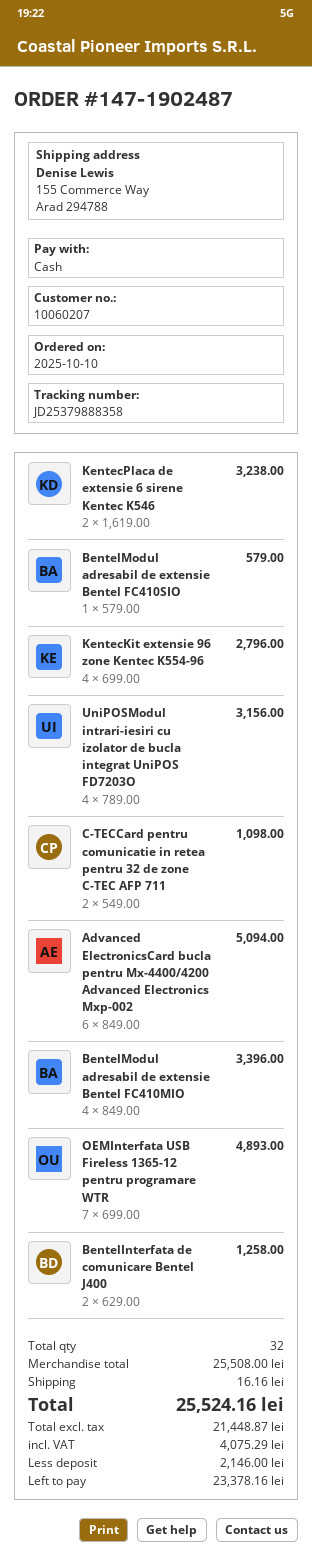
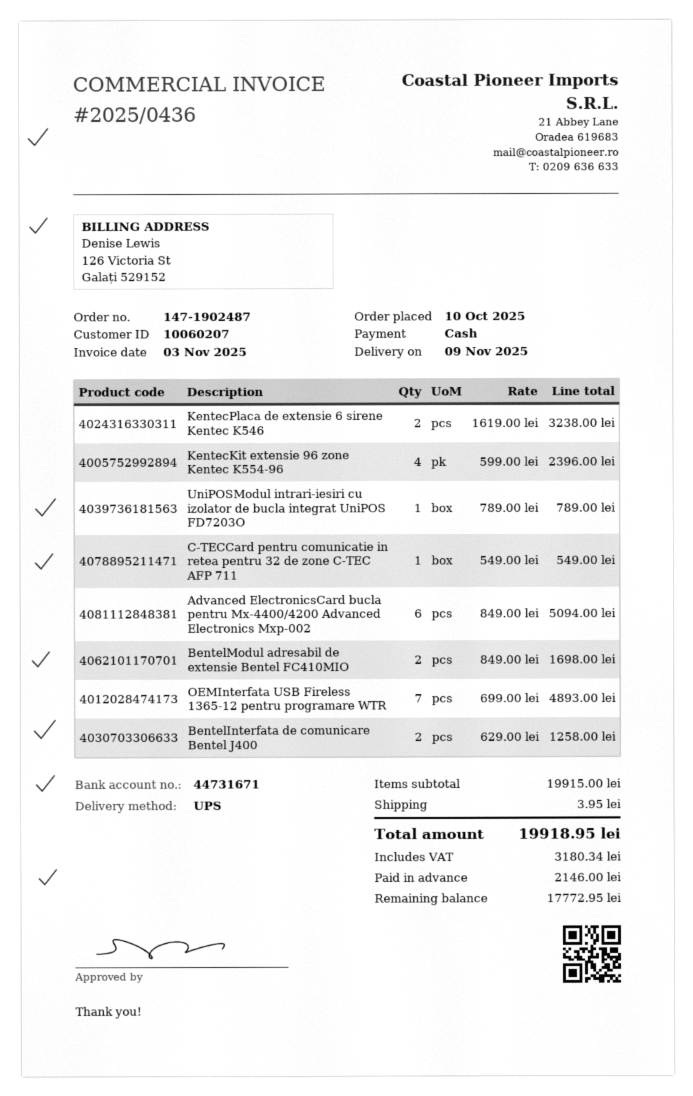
BentelModul adresabil de extensie Bentel FC410SIO: 1 x 579.00 = 579.00 -> none
KentecKit extensie 96 zone Kentec K554-96: 4 x 699.00 = 2796.00 -> 4 x 599.00 = 2396.00
UniPOSModul intrari-iesiri cu izolator de bucla integrat UniPOS FD7203O: 4 x 789.00 = 3156.00 -> 1 x 789.00 = 789.00
C-TECCard pentru comunicatie in retea pentru 32 de zone C-TEC AFP 711: 2 x 549.00 = 1098.00 -> 1 x 549.00 = 549.00
BentelModul adresabil de extensie Bentel FC410MIO: 4 x 849.00 = 3396.00 -> 2 x 849.00 = 1698.00
subtotal: 25508.00 -> 19915.00
shipping: 16.16 -> 3.95
tax: 4075.29 -> 3180.34
total: 25524.16 -> 19918.95
balance: 23378.16 -> 17772.95

